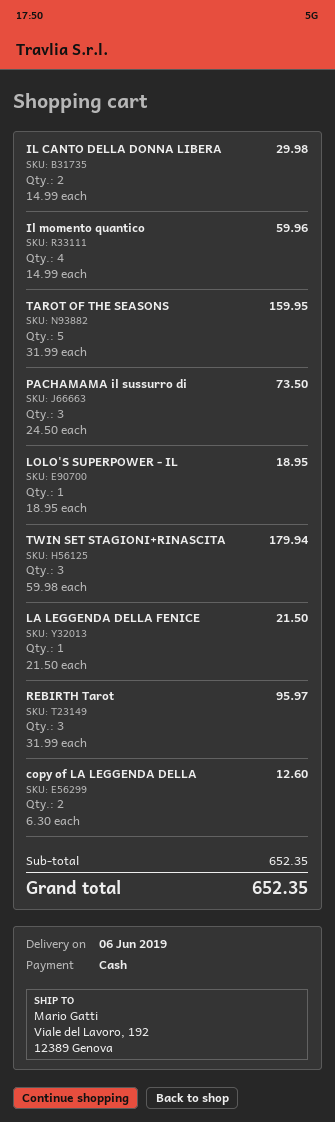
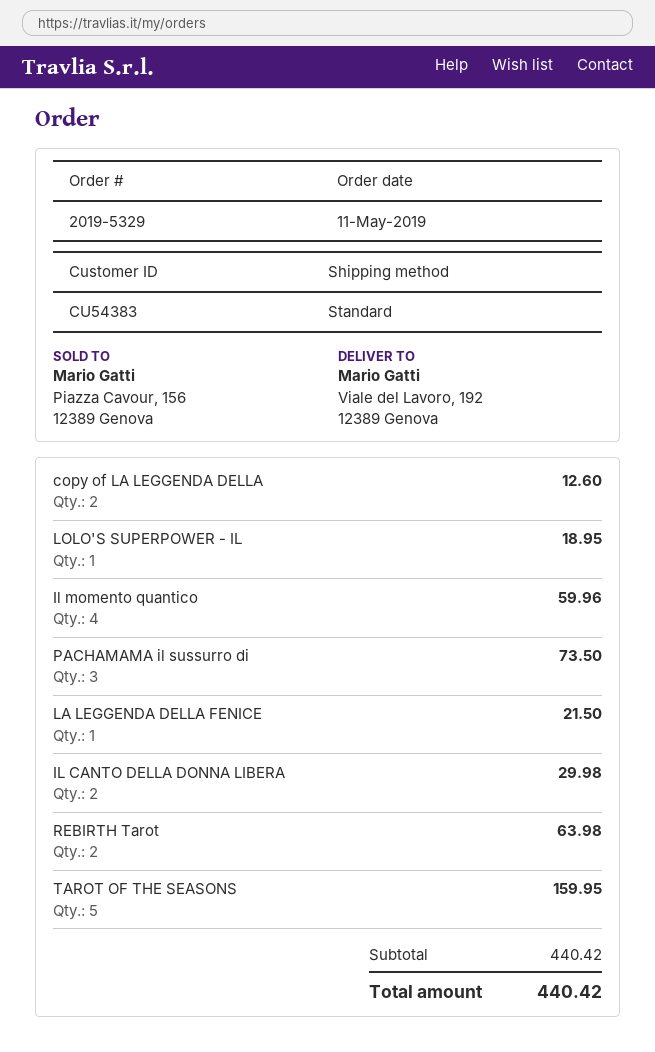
TWIN SET STAGIONI+RINASCITA: 3 for 179.94 -> none
REBIRTH Tarot: 3 for 95.97 -> 2 for 63.98
subtotal: 652.35 -> 440.42
total: 652.35 -> 440.42

